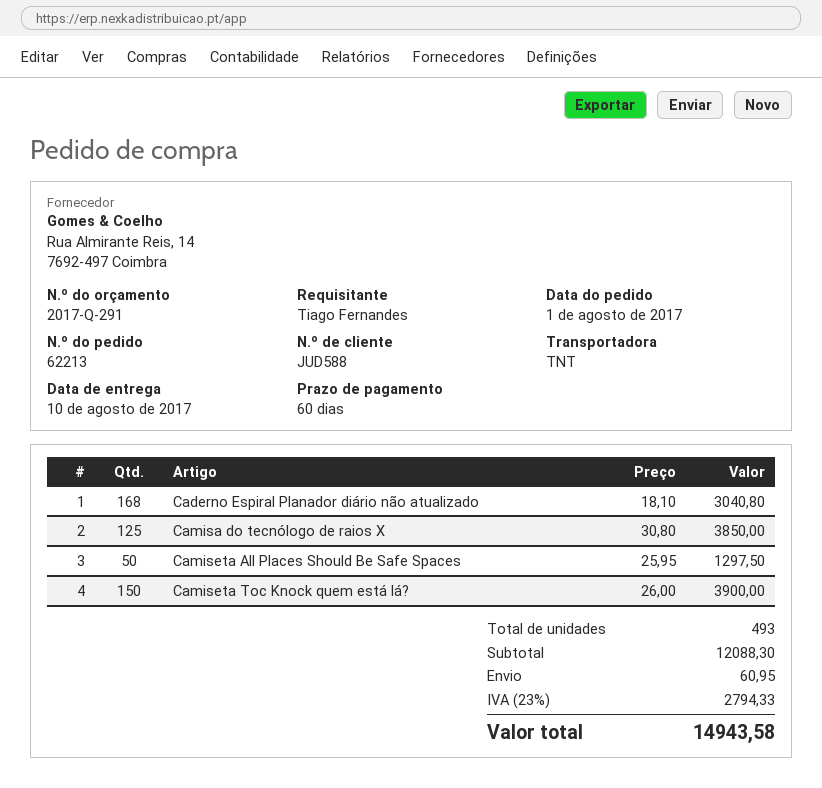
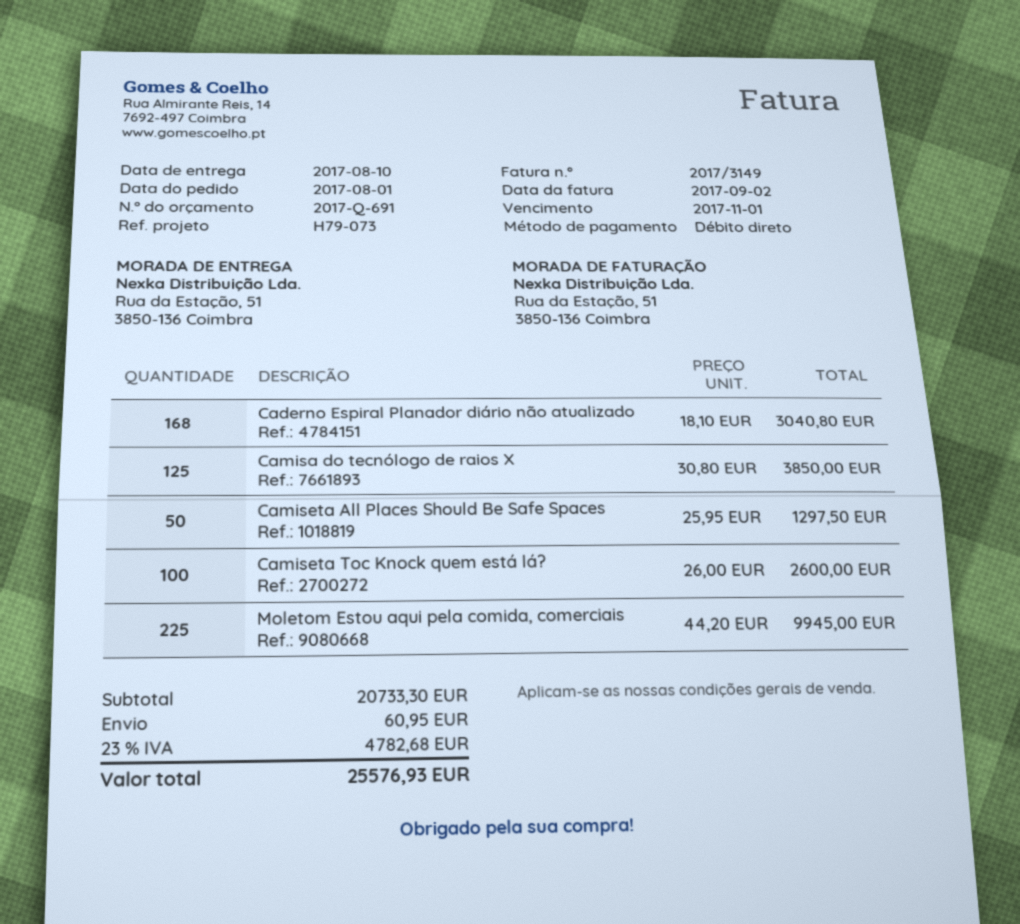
quote number: 2017-Q-291 -> 2017-Q-691
Camiseta Toc Knock quem está lá?: 150 x 26.00 = 3900.00 -> 100 x 26.00 = 2600.00
Moletom Estou aqui pela comida, comerciais: none -> 225 x 44.20 = 9945.00
subtotal: 12088.30 -> 20733.30
tax: 23% = 2794.33 -> 23% = 4782.68
total: 14943.58 -> 25576.93

